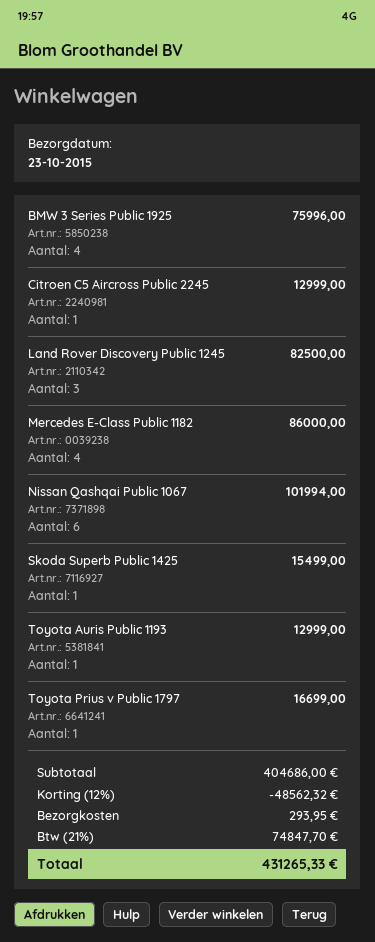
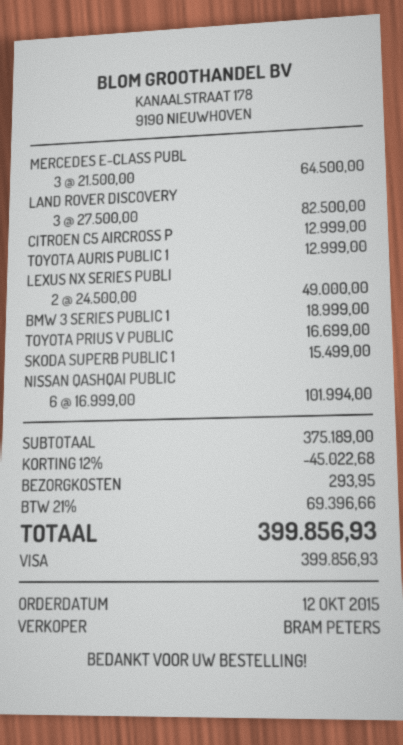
BMW 3 Series Public 1925: 4 for 75996.00 -> 1 for 18999.00
Mercedes E-Class Public 1182: 4 for 86000.00 -> 3 for 64500.00
LEXUS NX SERIES PUBLI: none -> 2 for 49000.00
subtotal: 404686.00 -> 375189.00
discount: 12% = 48562.32 -> 12% = 45022.68
tax: 21% = 74847.70 -> 21% = 69396.66
total: 431265.33 -> 399856.93

